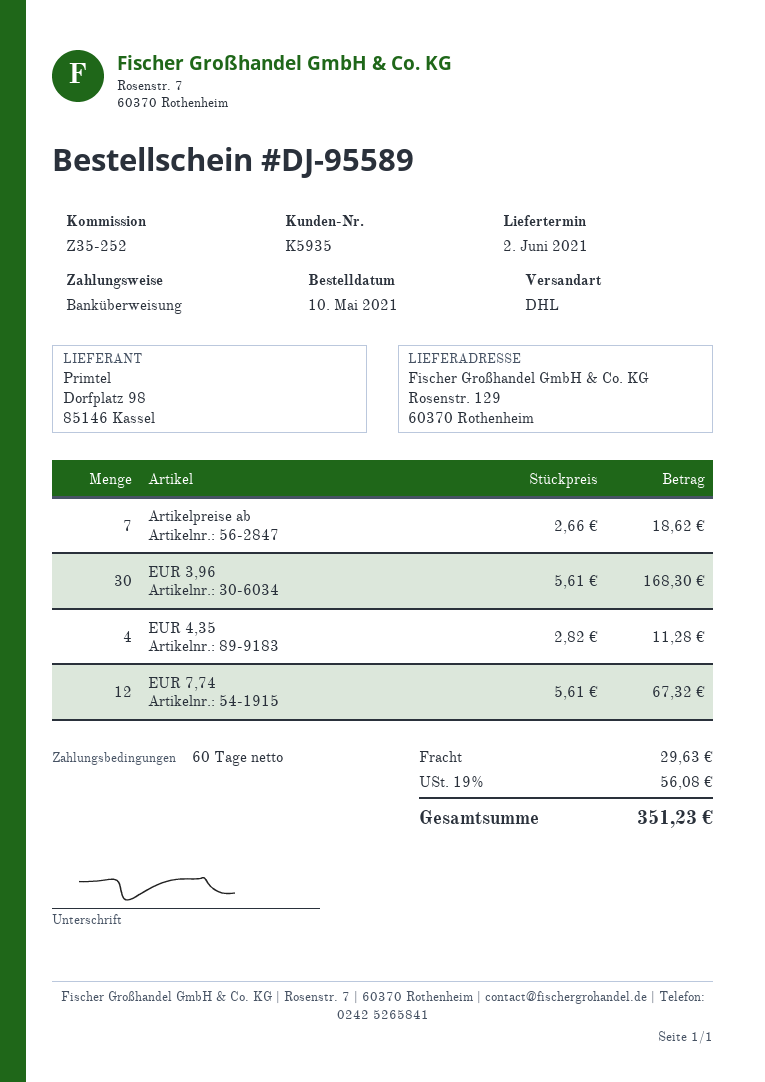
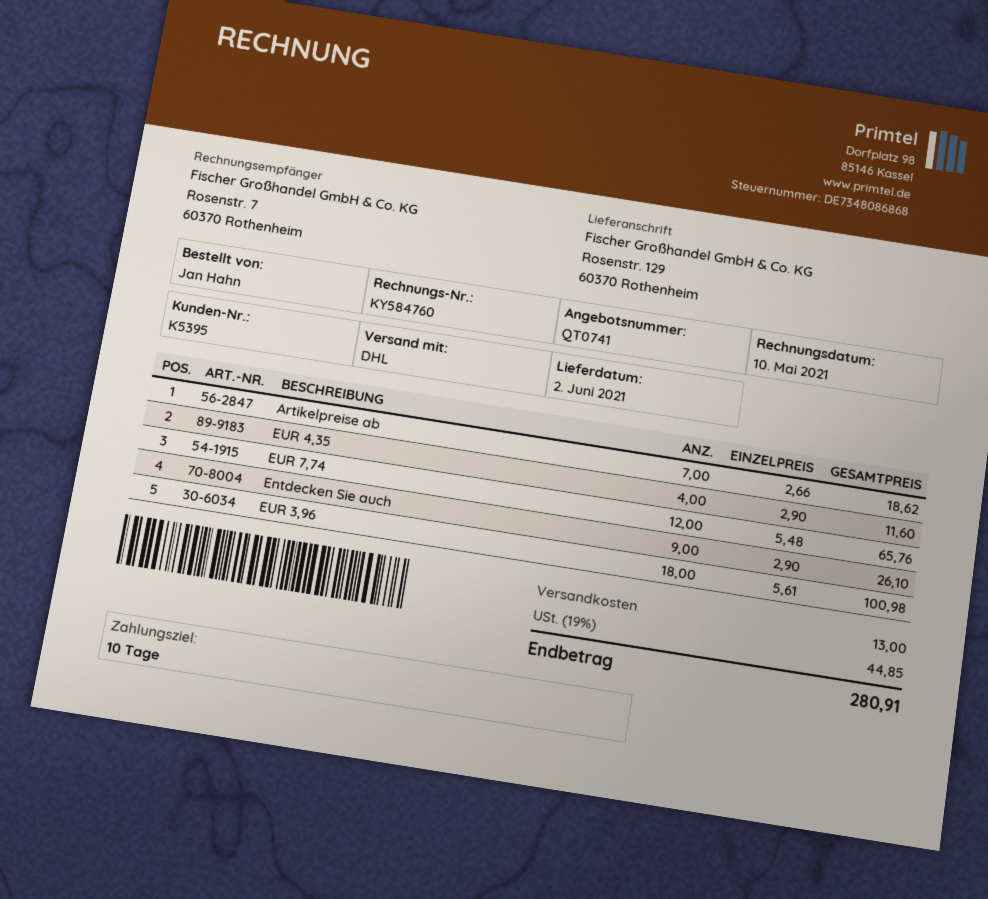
payment terms: 60 days -> 10 days
customer number: K5935 -> K5395
EUR 3,96: 30 x 5.61 = 168.30 -> 18 x 5.61 = 100.98
EUR 4,35: 4 x 2.82 = 11.28 -> 4 x 2.90 = 11.60
EUR 7,74: 12 x 5.61 = 67.32 -> 12 x 5.48 = 65.76
Entdecken Sie auch: none -> 9 x 2.90 = 26.10
shipping: 29.63 -> 13.00
tax: 19% = 56.08 -> 19% = 44.85
total: 351.23 -> 280.91

